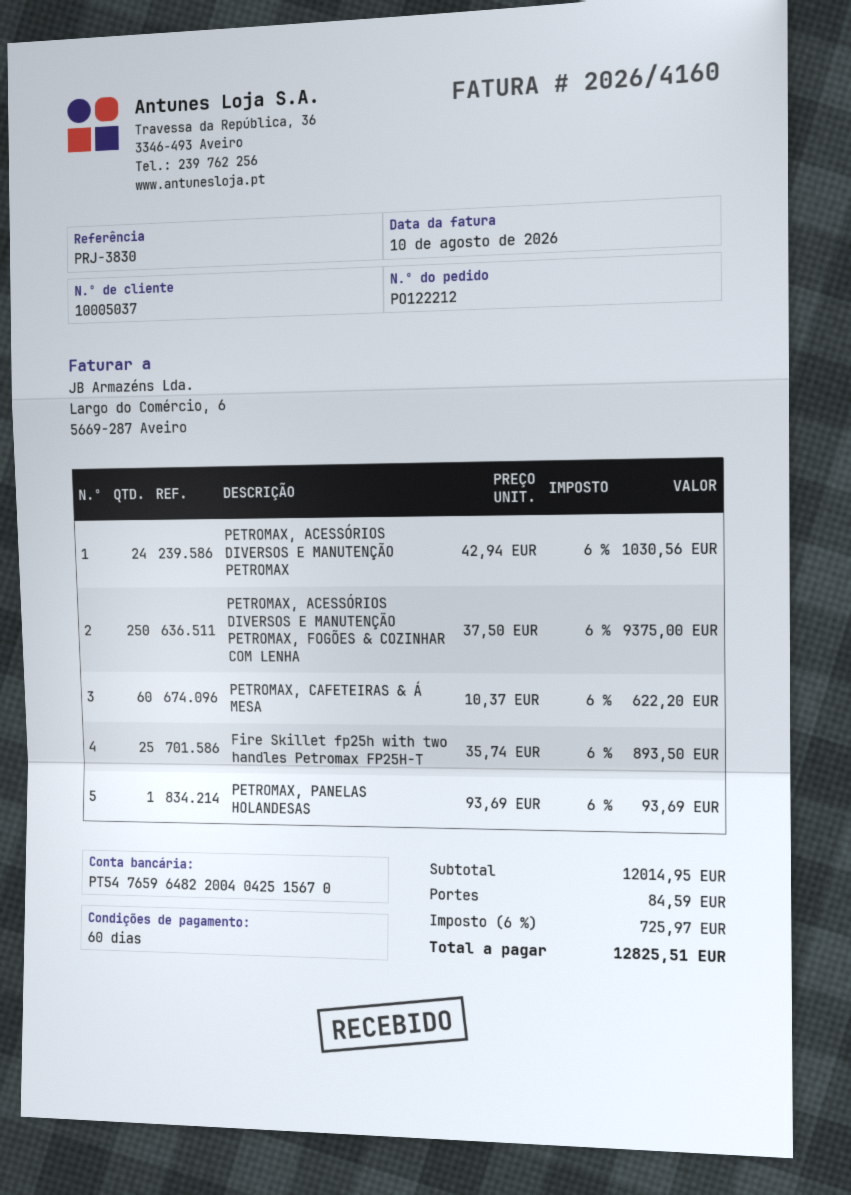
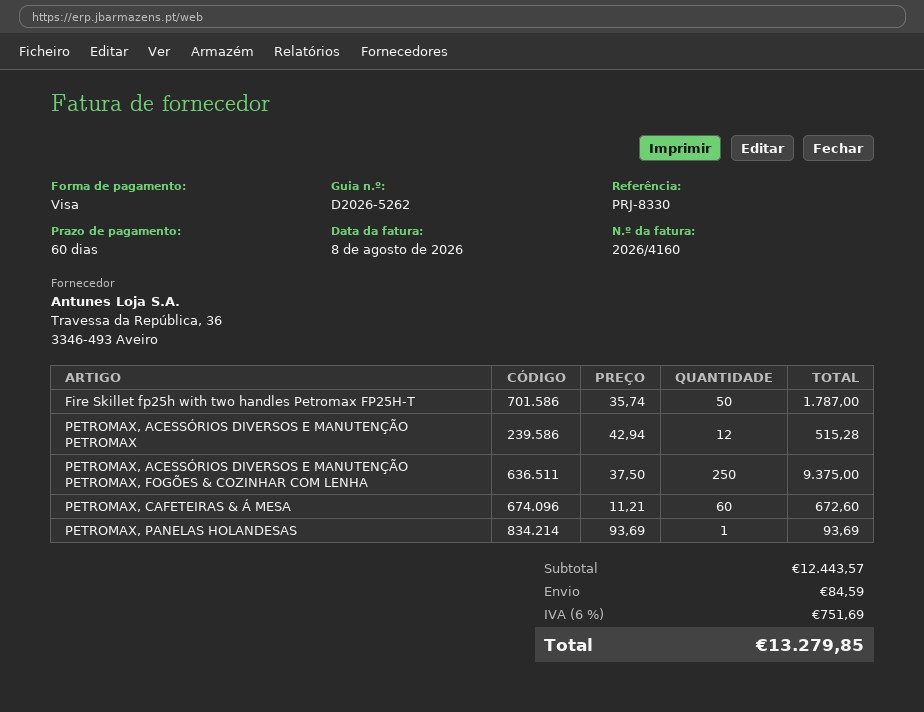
invoice date: 2026-08-10 -> 2026-08-08
reference: PRJ-3830 -> PRJ-8330
PETROMAX, ACESSÓRIOS DIVERSOS E MANUTENÇÃO PETROMAX: 24 x 42.94 = 1030.56 -> 12 x 42.94 = 515.28
PETROMAX, CAFETEIRAS & Á MESA: 60 x 10.37 = 622.20 -> 60 x 11.21 = 672.60
Fire Skillet fp25h with two handles Petromax FP25H-T: 25 x 35.74 = 893.50 -> 50 x 35.74 = 1787.00
subtotal: 12014.95 -> 12443.57
tax: 6% = 725.97 -> 6% = 751.69
total: 12825.51 -> 13279.85

